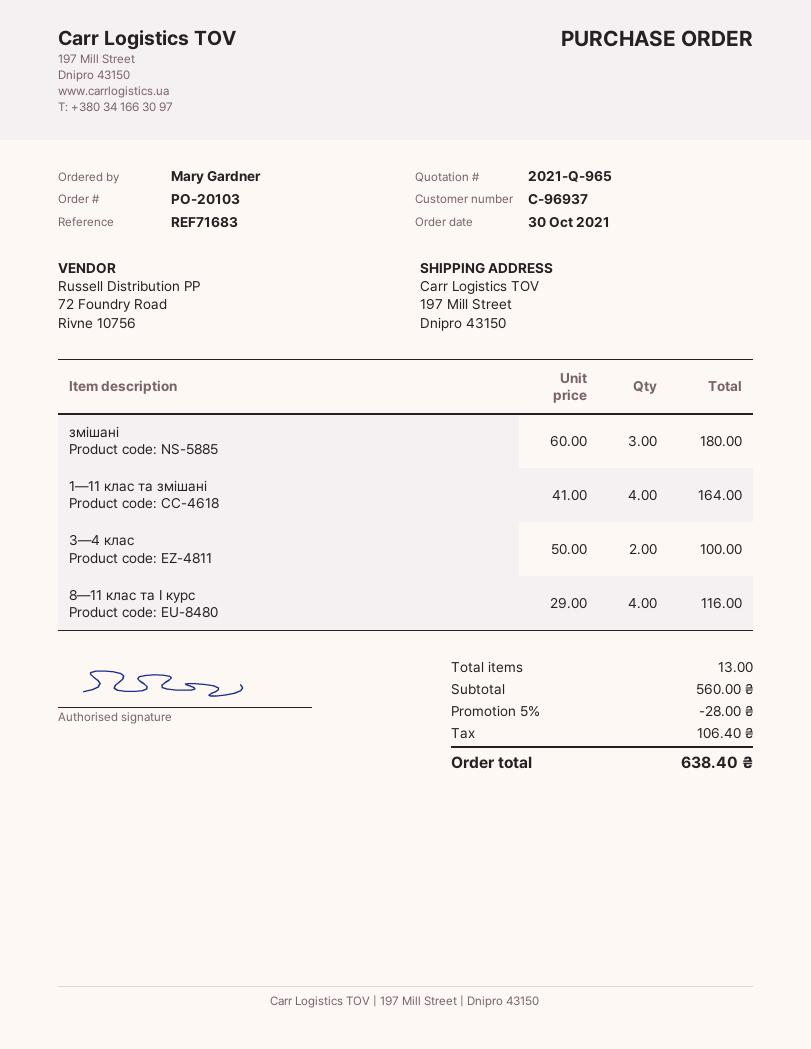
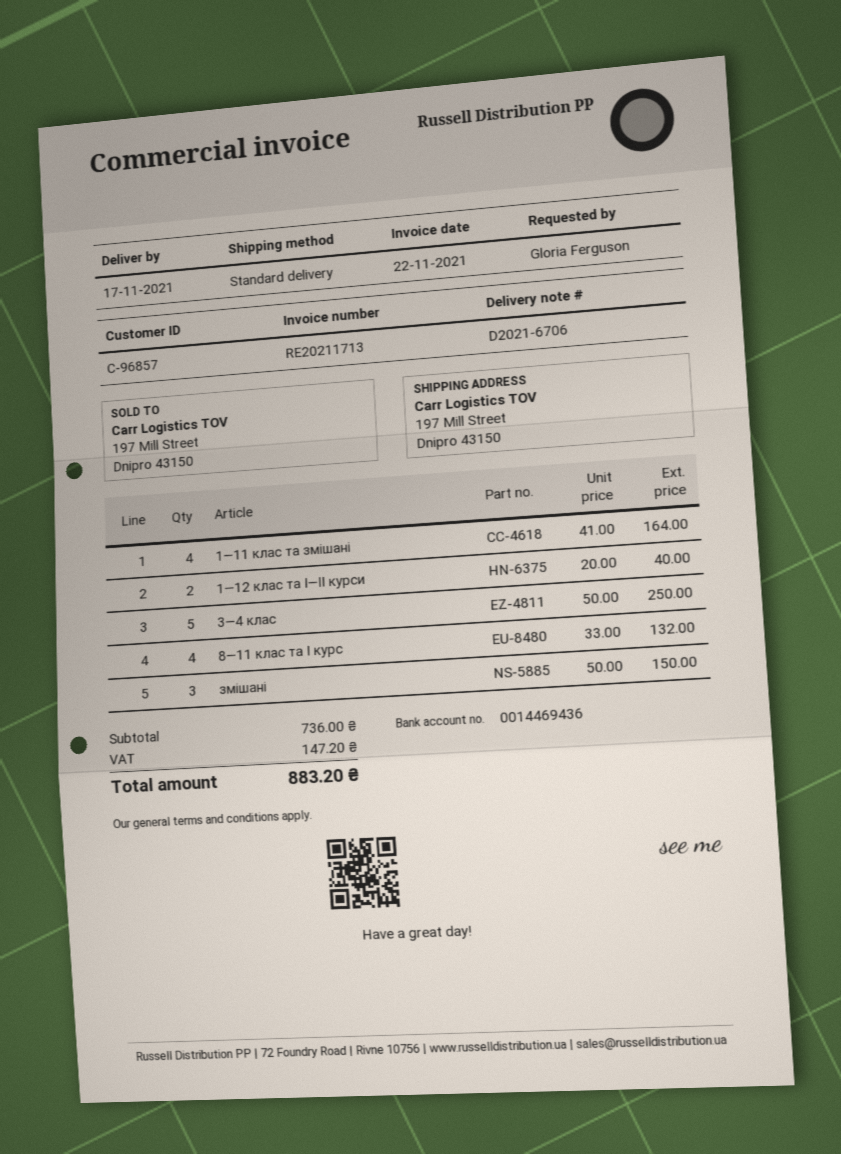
customer number: C-96937 -> C-96857
ordered by: Mary Gardner -> Gloria Ferguson
змішані: 3 x 60.00 = 180.00 -> 3 x 50.00 = 150.00
3—4 клас: 2 x 50.00 = 100.00 -> 5 x 50.00 = 250.00
8—11 клас та I курс: 4 x 29.00 = 116.00 -> 4 x 33.00 = 132.00
1—12 клас та I—II курси: none -> 2 x 20.00 = 40.00
subtotal: 560.00 -> 736.00
discount: 5% = 28.00 -> none
tax: 106.40 -> 147.20
total: 638.40 -> 883.20

